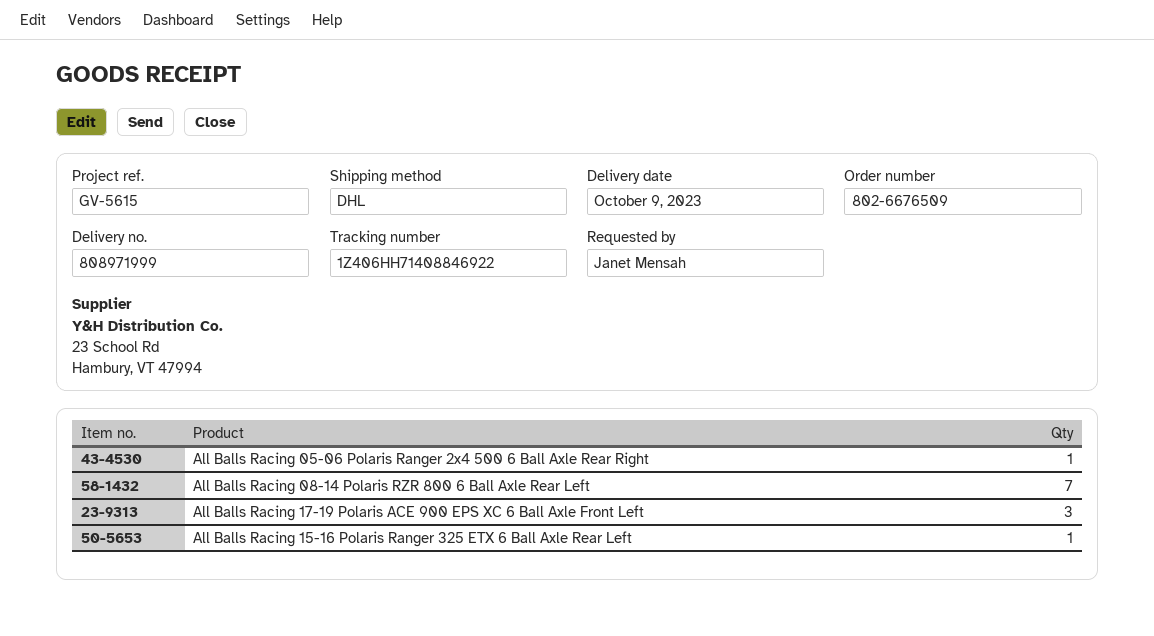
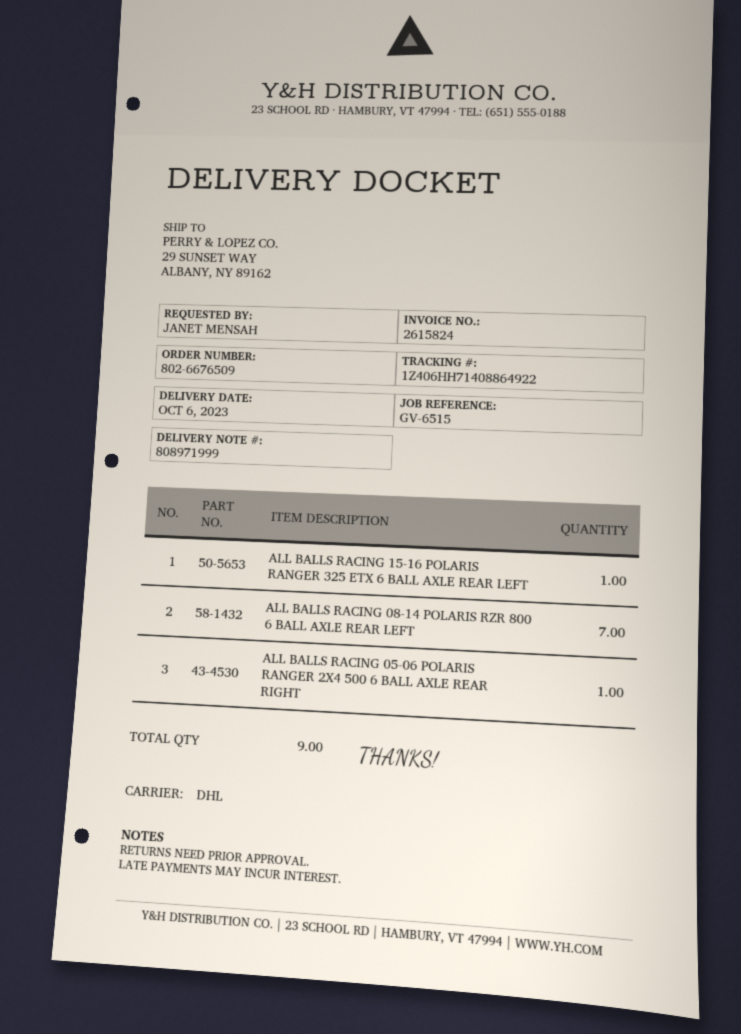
delivery date: 2023-10-09 -> 2023-10-06
reference: GV-5615 -> GV-6515
tracking number: 1Z406HH71408846922 -> 1Z406HH71408864922
All Balls Racing 17-19 Polaris ACE 900 EPS XC 6 Ball Axle Front Left: 3 -> none

